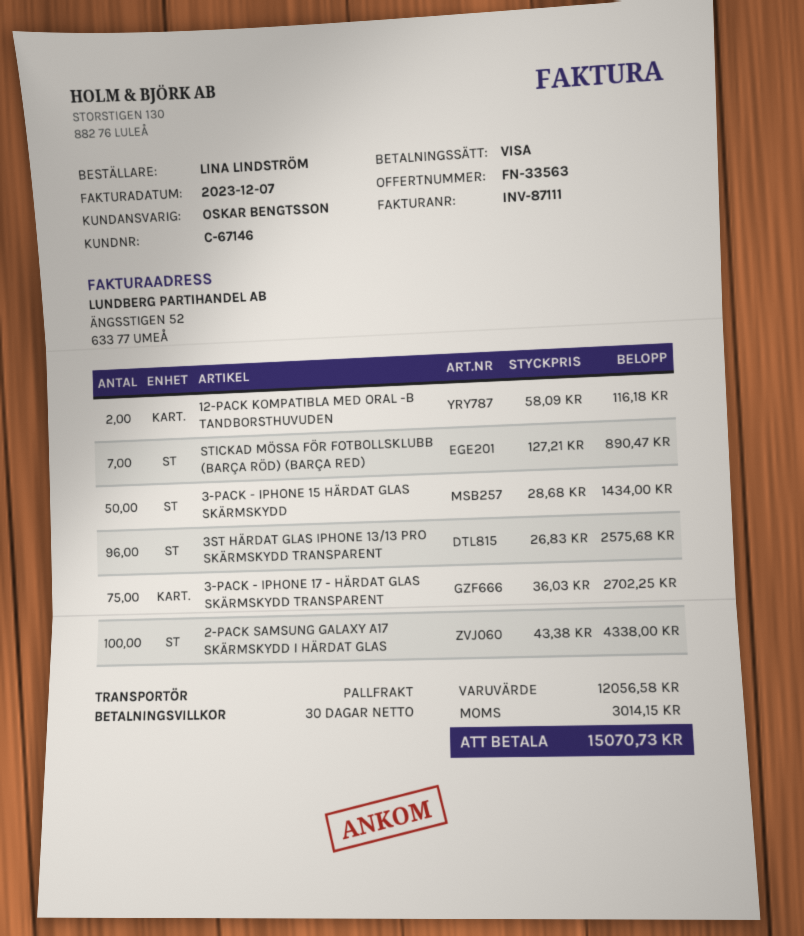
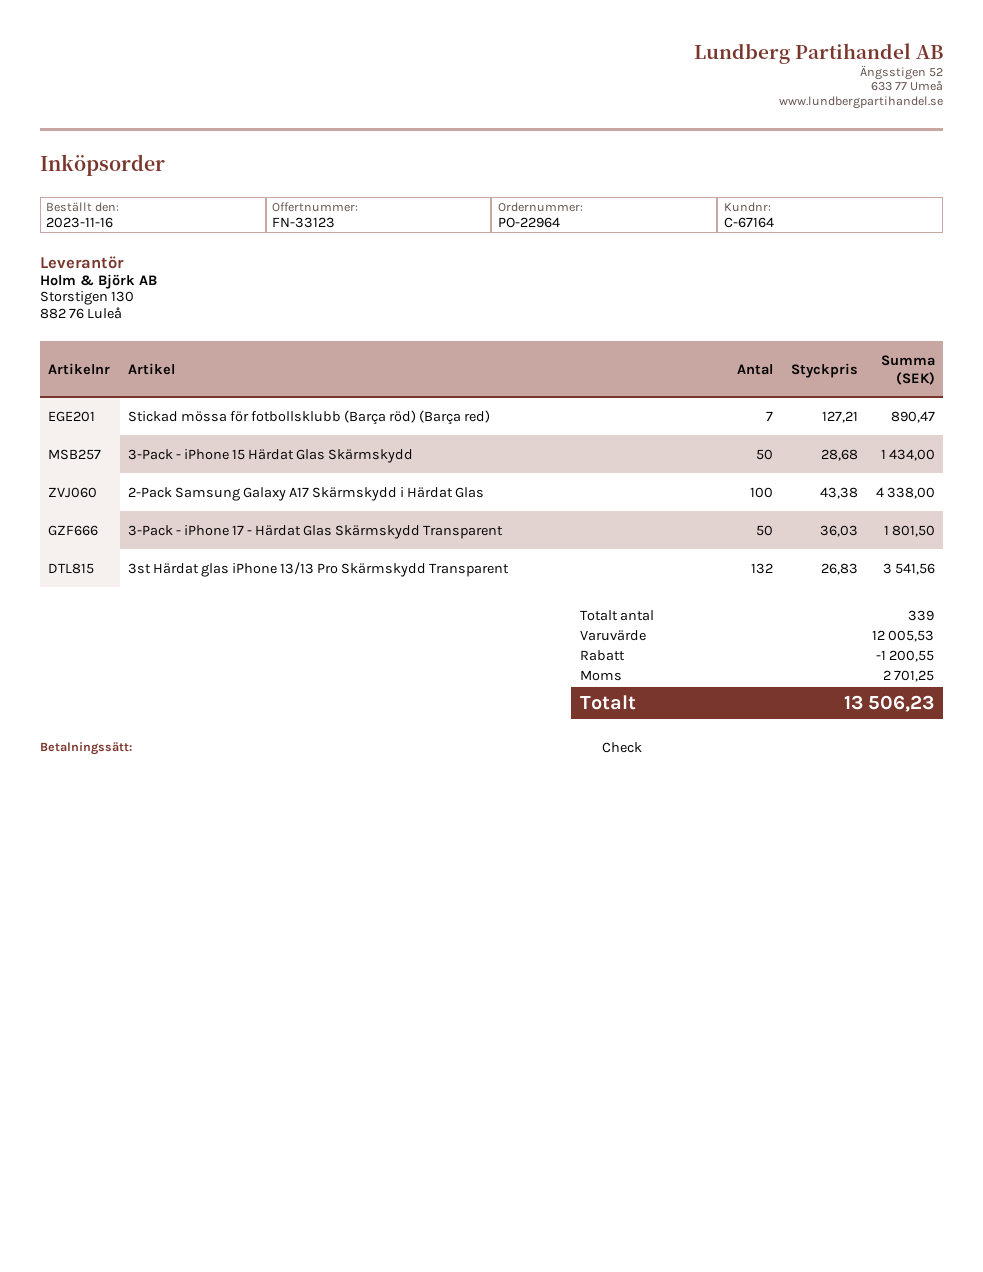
quote number: FN-33563 -> FN-33123
customer number: C-67146 -> C-67164
payment method: Visa -> cheque
12-PACK KOMPATIBLA MED ORAL -B TANDBORSTHUVUDEN: 2 x 58.09 = 116.18 -> none
3ST HÄRDAT GLAS IPHONE 13/13 PRO SKÄRMSKYDD TRANSPARENT: 96 x 26.83 = 2575.68 -> 132 x 26.83 = 3541.56
3-PACK - IPHONE 17 - HÄRDAT GLAS SKÄRMSKYDD TRANSPARENT: 75 x 36.03 = 2702.25 -> 50 x 36.03 = 1801.50
subtotal: 12056.58 -> 12005.53
discount: none -> 1200.55
tax: 3014.15 -> 2701.25
total: 15070.73 -> 13506.23

